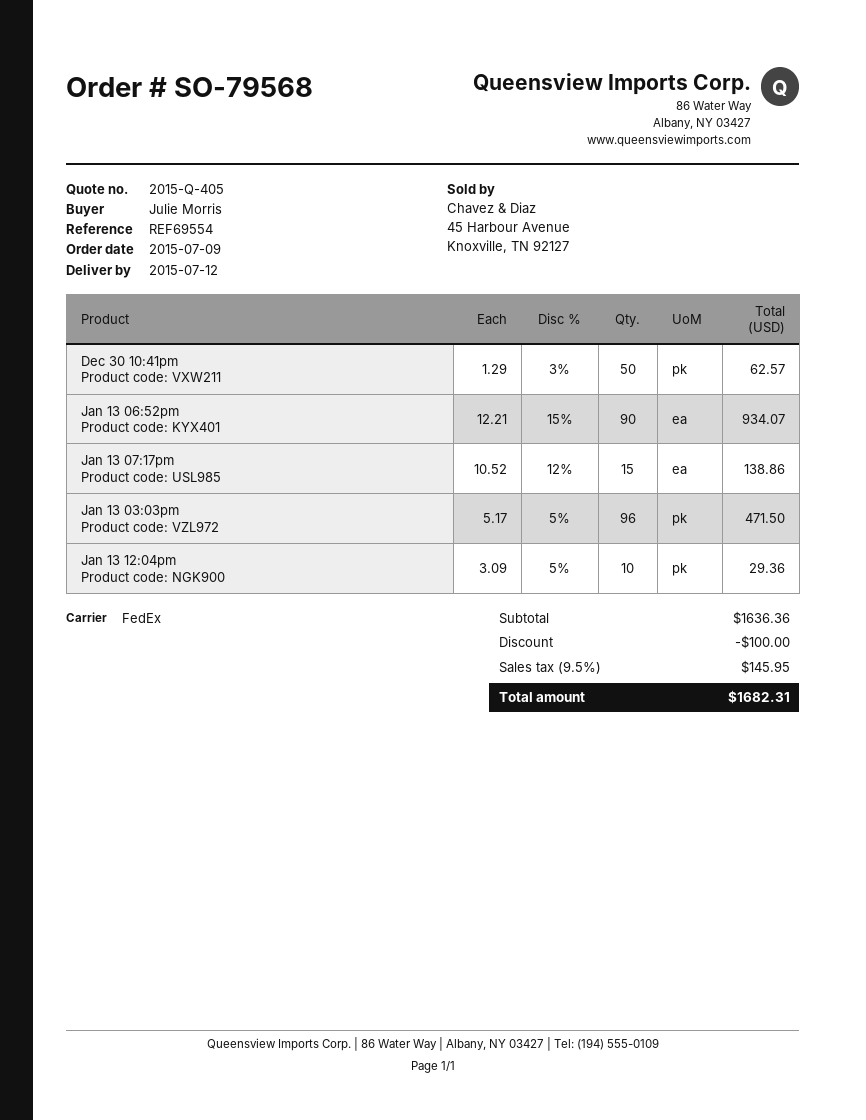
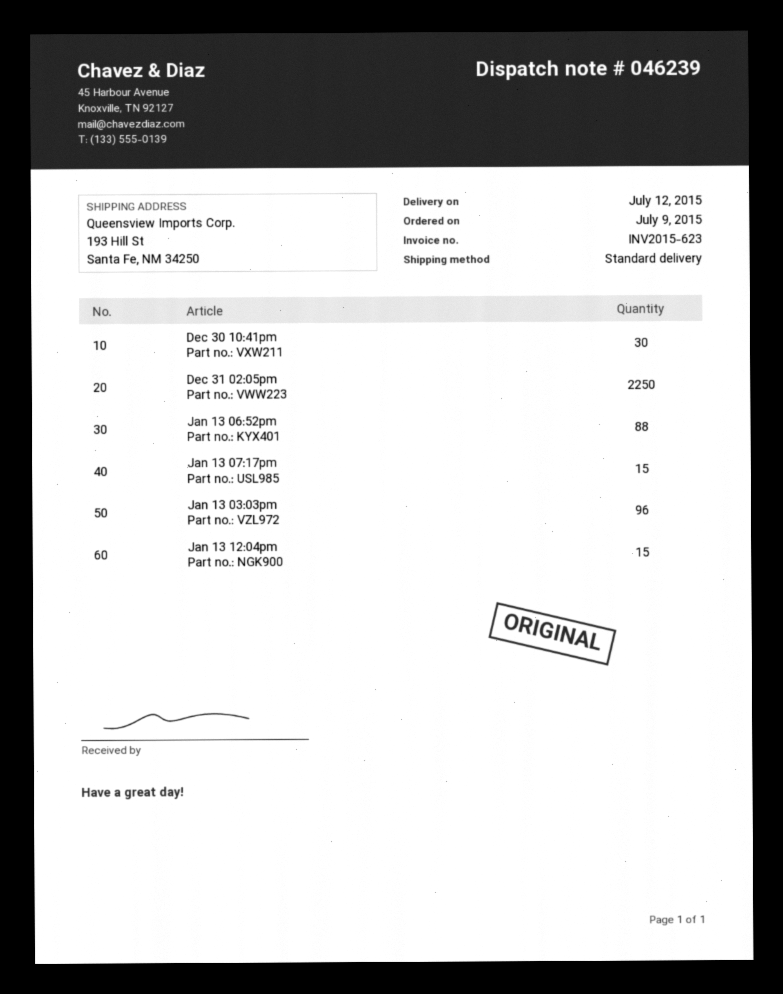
shipping method: FedEx -> standard
Dec 30 10:41pm: 50 -> 30
Jan 13 06:52pm: 90 -> 88
Jan 13 12:04pm: 10 -> 15
Dec 31 02:05pm: none -> 2250

